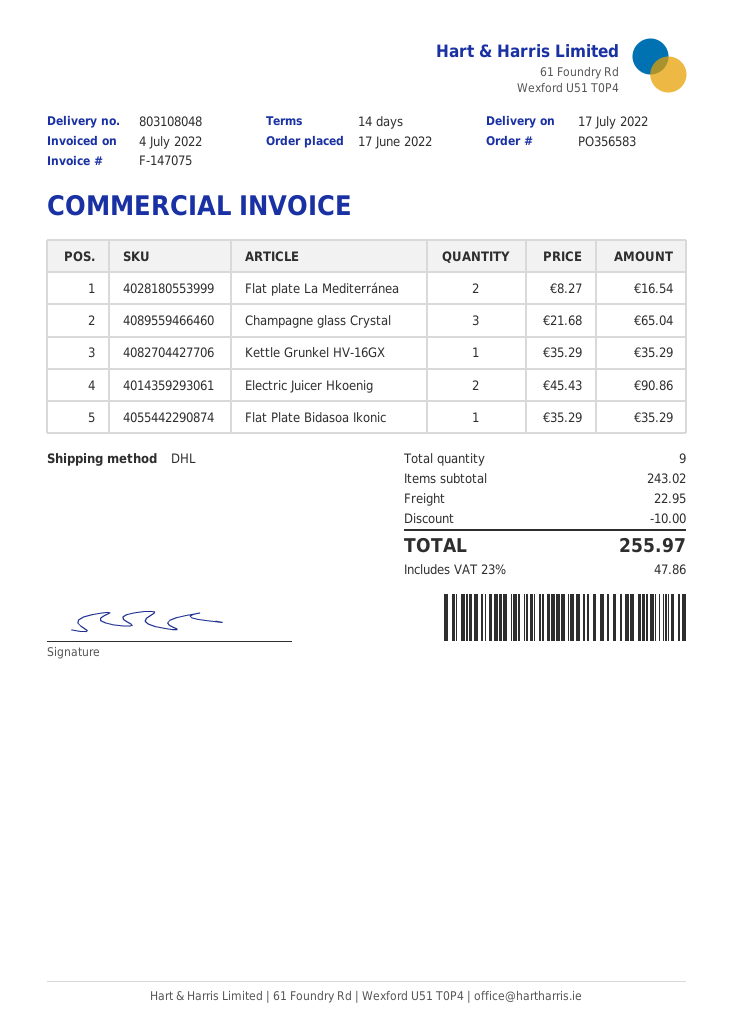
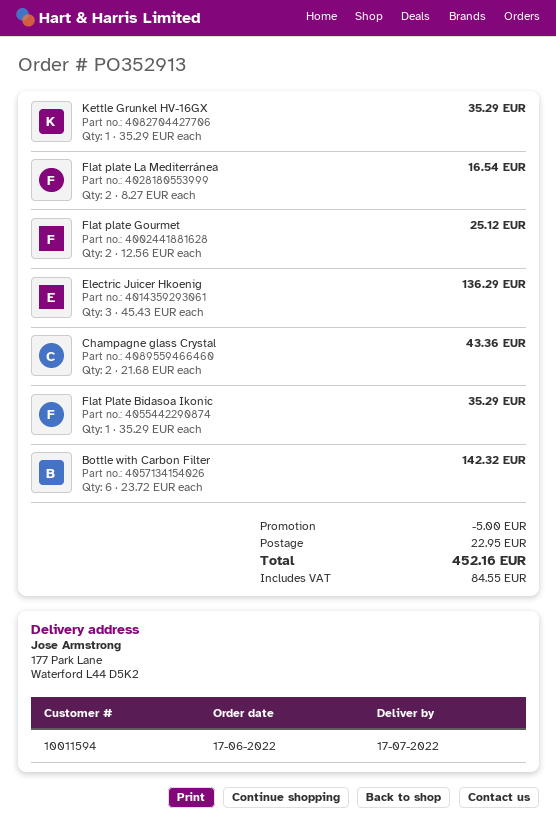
order number: PO356583 -> PO352913
Champagne glass Crystal: 3 x 21.68 = 65.04 -> 2 x 21.68 = 43.36
Electric Juicer Hkoenig: 2 x 45.43 = 90.86 -> 3 x 45.43 = 136.29
Flat plate Gourmet: none -> 2 x 12.56 = 25.12
Bottle with Carbon Filter: none -> 6 x 23.72 = 142.32
discount: 10.00 -> 5.00
tax: 47.86 -> 84.55
total: 255.97 -> 452.16

